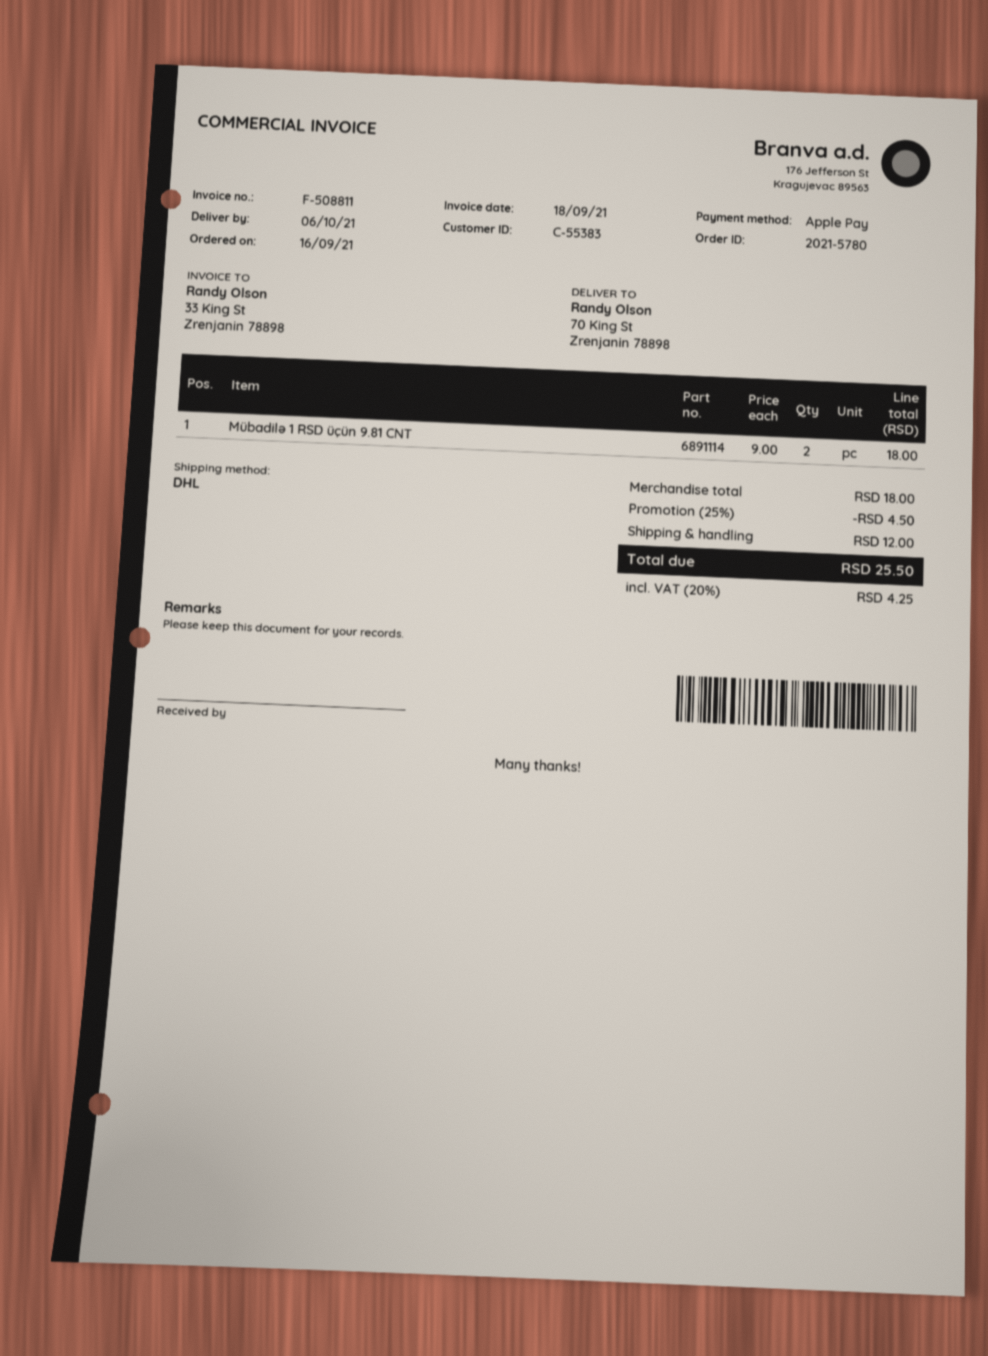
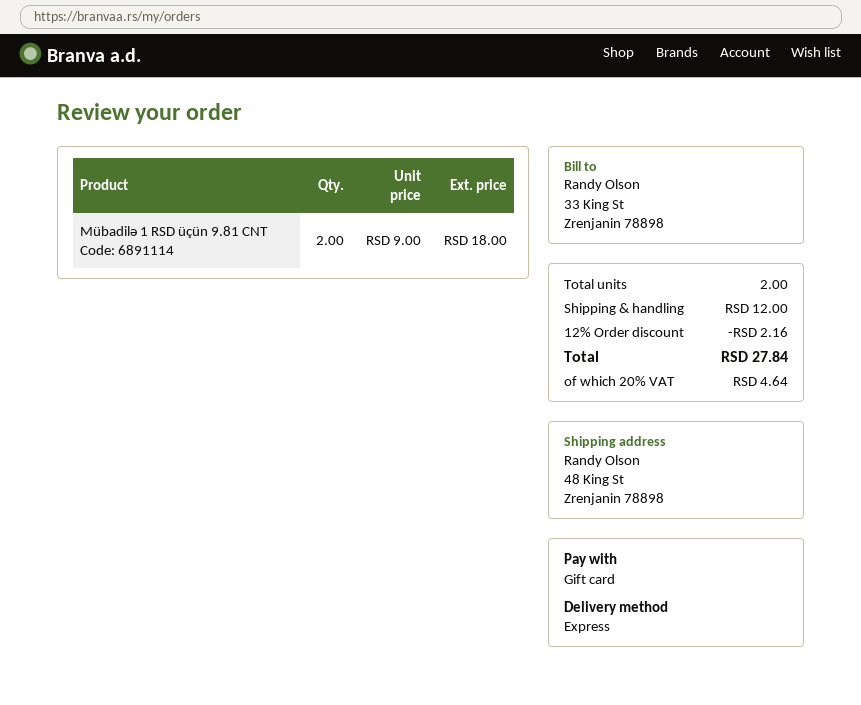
payment method: Apple Pay -> gift card
shipping method: DHL -> express
ship to: 70 King St, Zrenjanin 78898 -> 48 King St, Zrenjanin 78898
discount: 25% = 4.50 -> 12% = 2.16
tax: 20% = 4.25 -> 20% = 4.64
total: 25.50 -> 27.84

